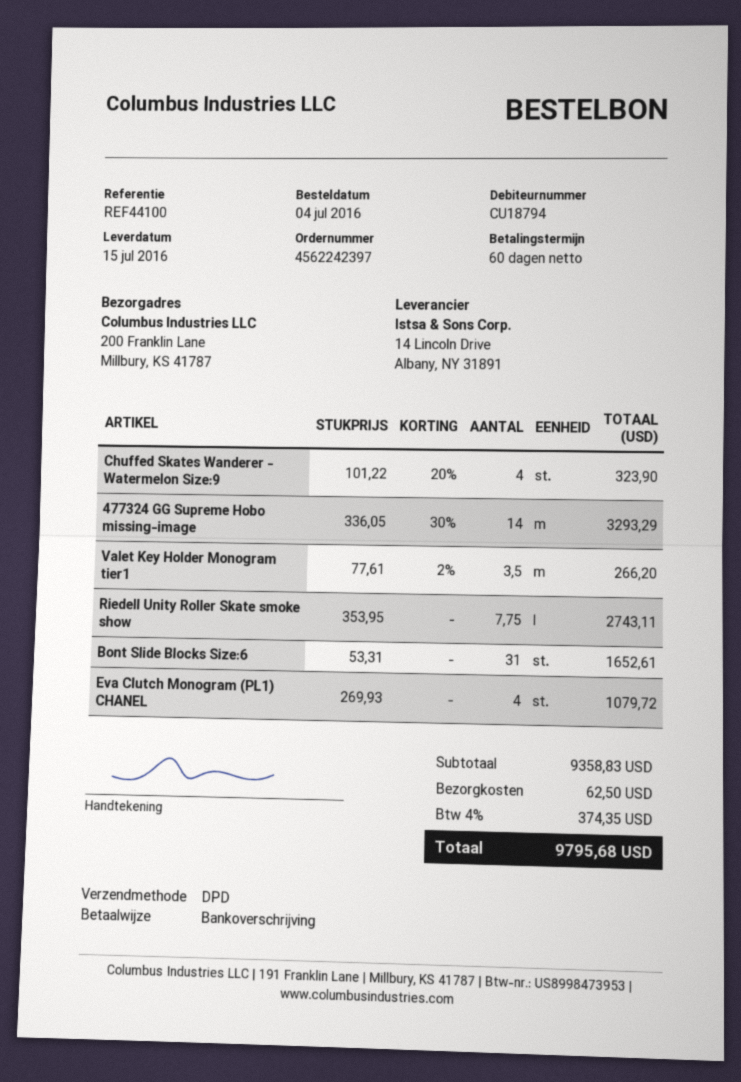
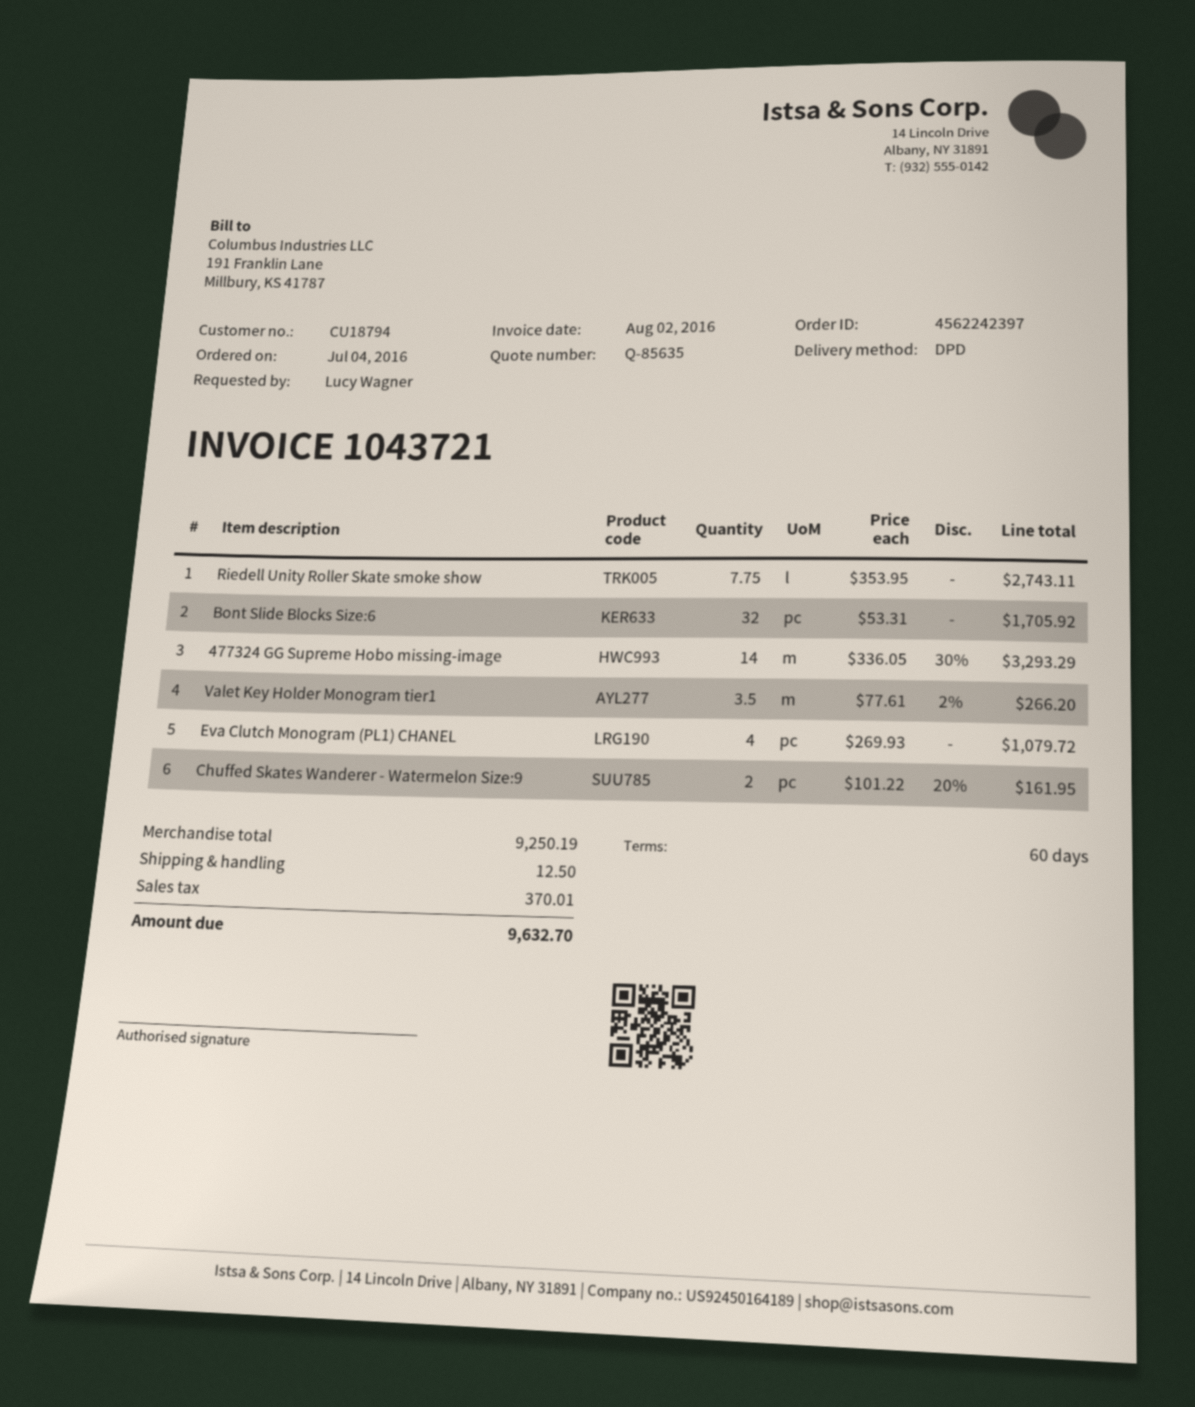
Chuffed Skates Wanderer - Watermelon Size:9: 4 x 101.22 - 20% = 323.90 -> 2 x 101.22 - 20% = 161.95
Bont Slide Blocks Size:6: 31 x 53.31 = 1652.61 -> 32 x 53.31 = 1705.92
subtotal: 9358.83 -> 9250.19
shipping: 62.50 -> 12.50
tax: 374.35 -> 370.01
total: 9795.68 -> 9632.70

